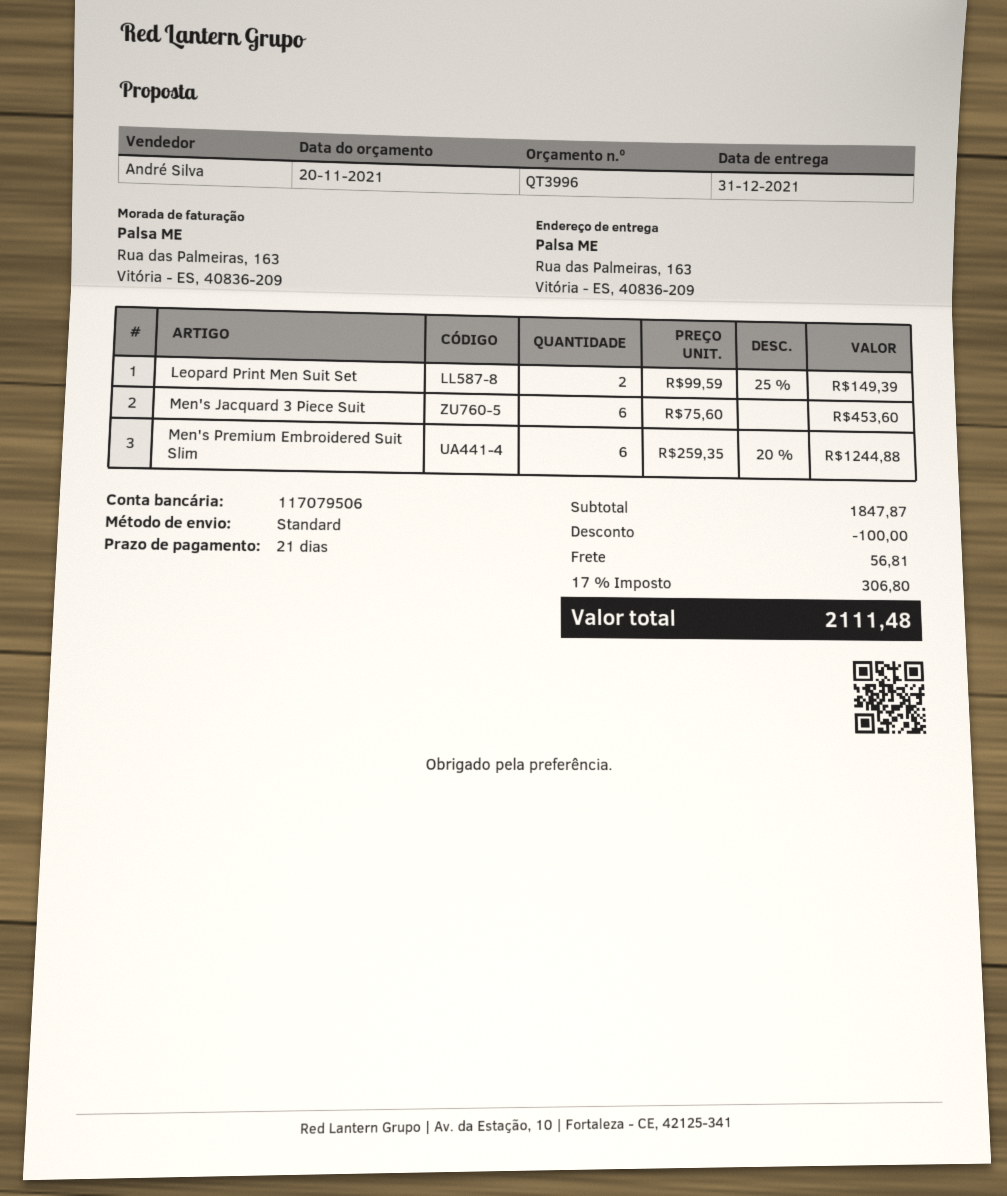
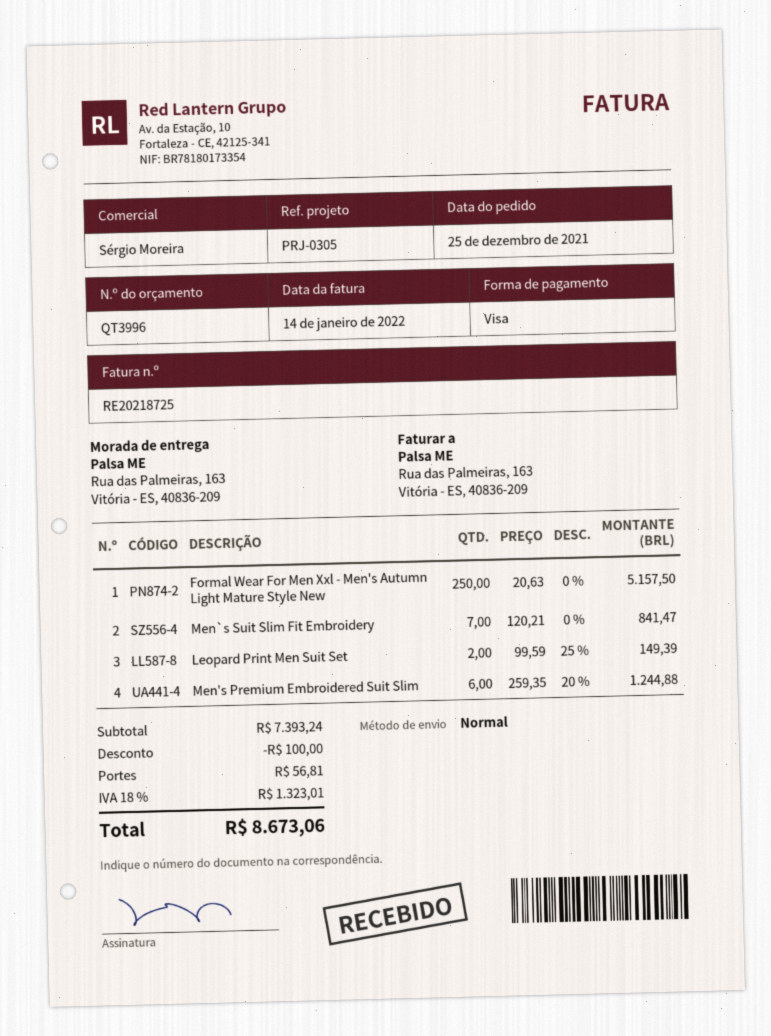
sales rep: André Silva -> Sérgio Moreira
Men's Jacquard 3 Piece Suit: 6 x 75.60 = 453.60 -> none
Formal Wear For Men Xxl - Men's Autumn Light Mature Style New: none -> 250 x 20.63 = 5157.50
Men`s Suit Slim Fit Embroidery: none -> 7 x 120.21 = 841.47
subtotal: 1847.87 -> 7393.24
tax: 17% = 306.80 -> 18% = 1323.01
total: 2111.48 -> 8673.06

